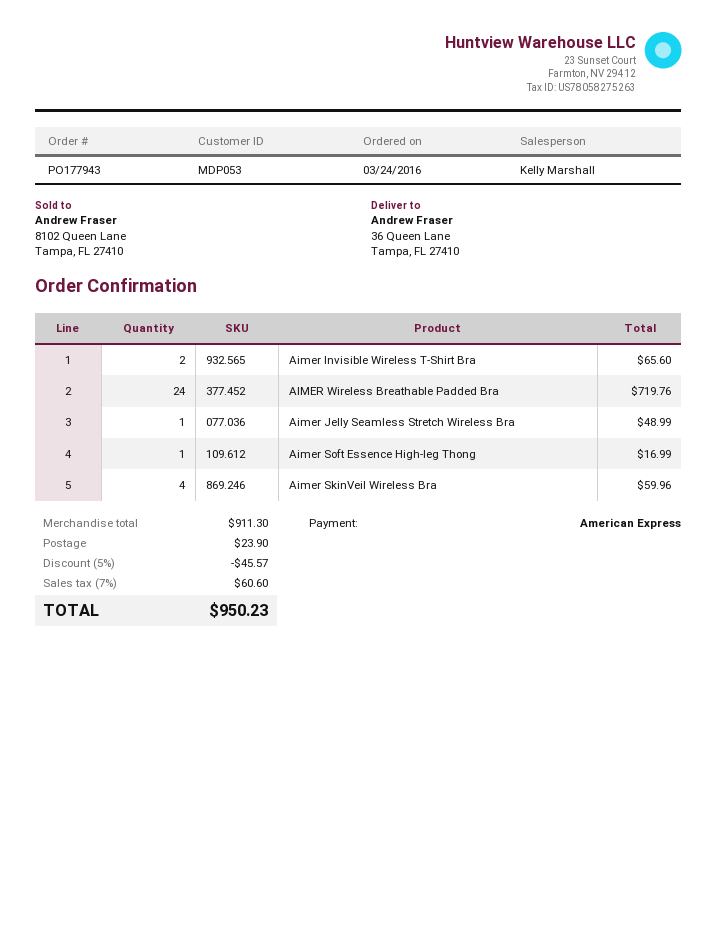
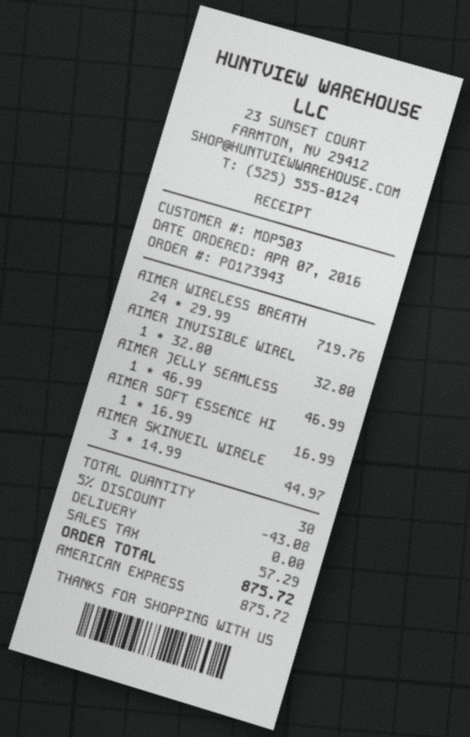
order number: PO177943 -> PO173943
order date: 2016-03-24 -> 2016-04-07
customer number: MDP053 -> MDP503
Aimer Invisible Wireless T-Shirt Bra: 2 for 65.60 -> 1 for 32.80
Aimer Jelly Seamless Stretch Wireless Bra: 1 for 48.99 -> 1 for 46.99
Aimer SkinVeil Wireless Bra: 4 for 59.96 -> 3 for 44.97
discount: 5% = 45.57 -> 5% = 43.08
shipping: 23.90 -> 0.00
tax: 60.60 -> 57.29
total: 950.23 -> 875.72

